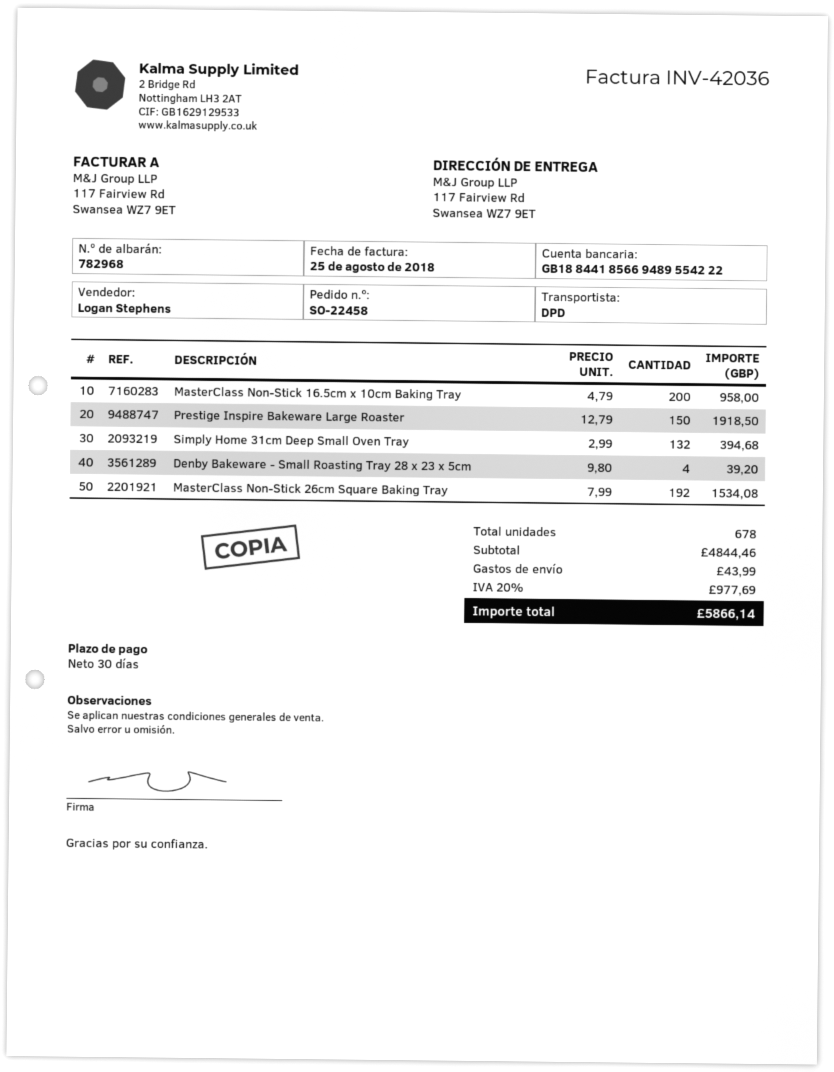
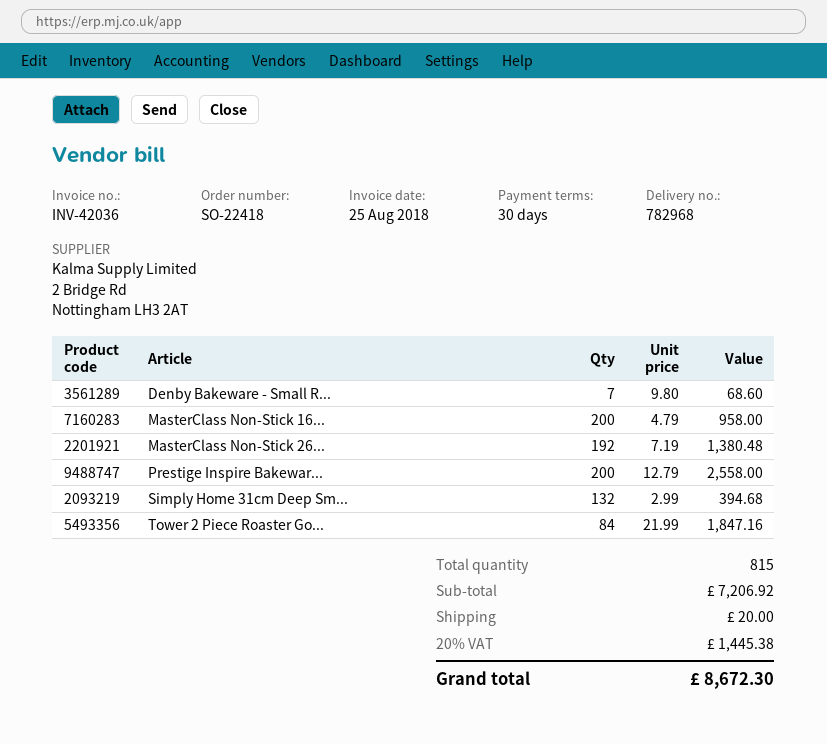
order number: SO-22458 -> SO-22418
Prestige Inspire Bakeware Large Roaster: 150 x 12.79 = 1918.50 -> 200 x 12.79 = 2558.00
Denby Bakeware - Small Roasting Tray 28 x 23 x 5cm: 4 x 9.80 = 39.20 -> 7 x 9.80 = 68.60
MasterClass Non-Stick 26cm Square Baking Tray: 192 x 7.99 = 1534.08 -> 192 x 7.19 = 1380.48
Tower 2 Piece Roaster Go...: none -> 84 x 21.99 = 1847.16
total quantity: 678 -> 815
subtotal: 4844.46 -> 7206.92
shipping: 43.99 -> 20.00
tax: 20% = 977.69 -> 20% = 1445.38
total: 5866.14 -> 8672.30

